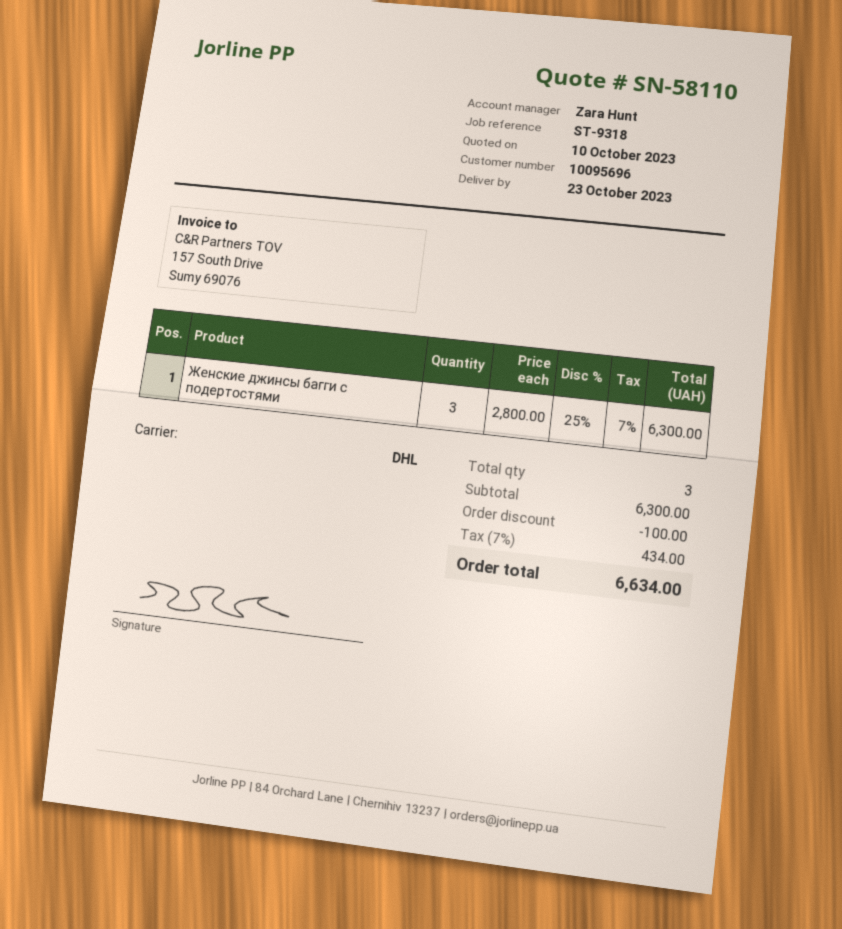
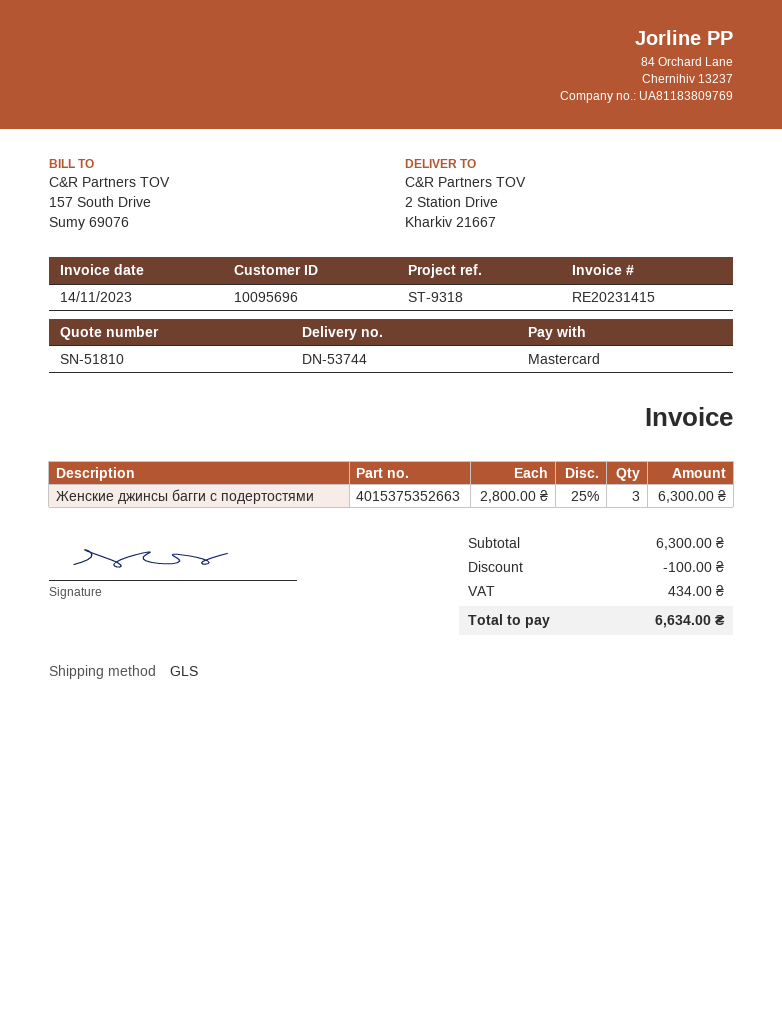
quote number: SN-58110 -> SN-51810
shipping method: DHL -> GLS

